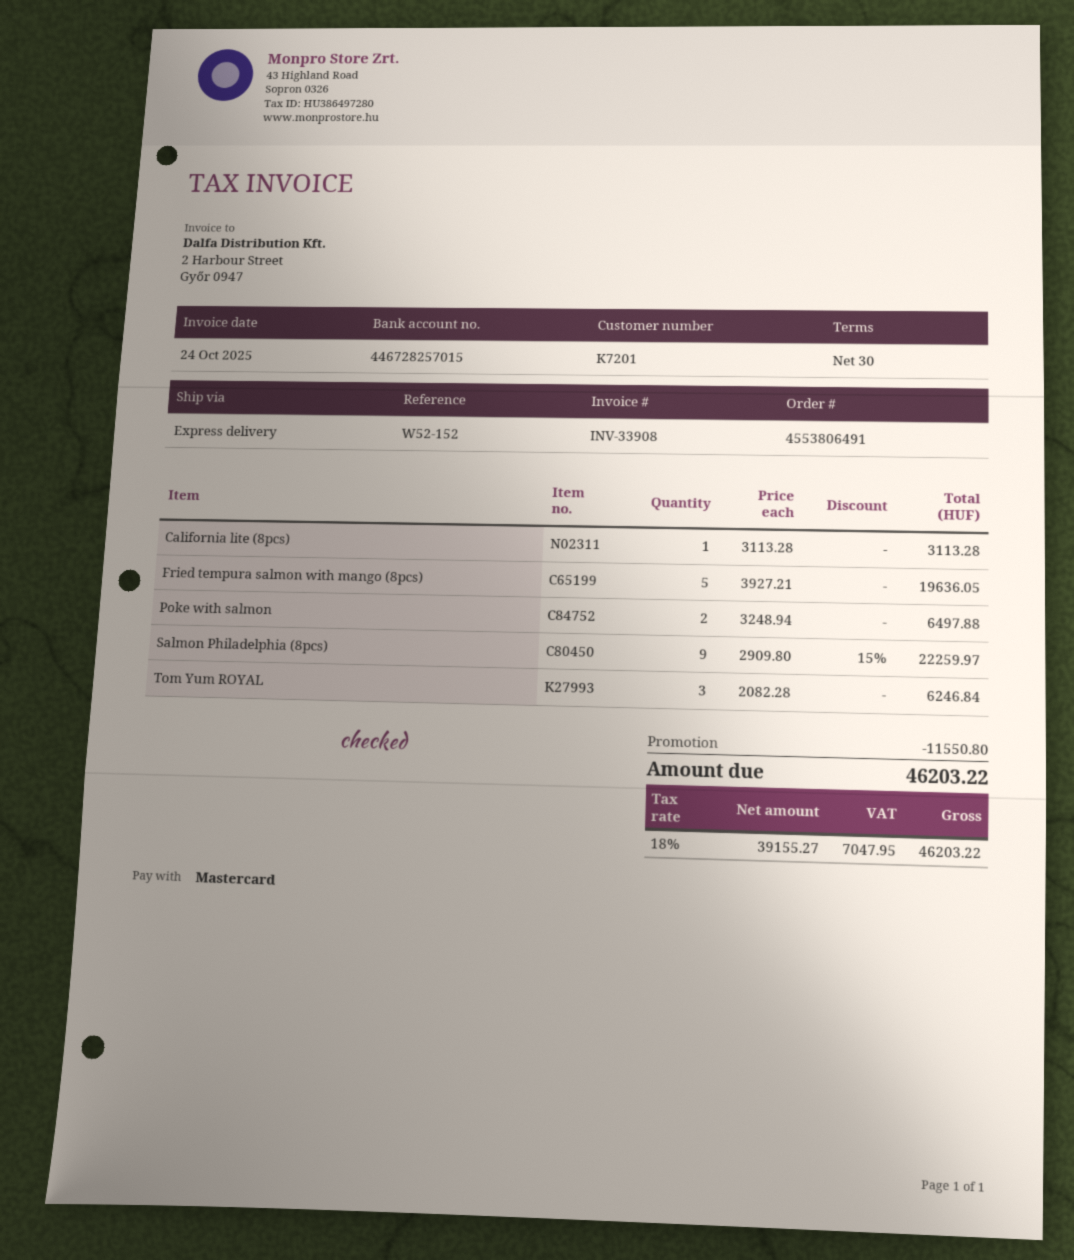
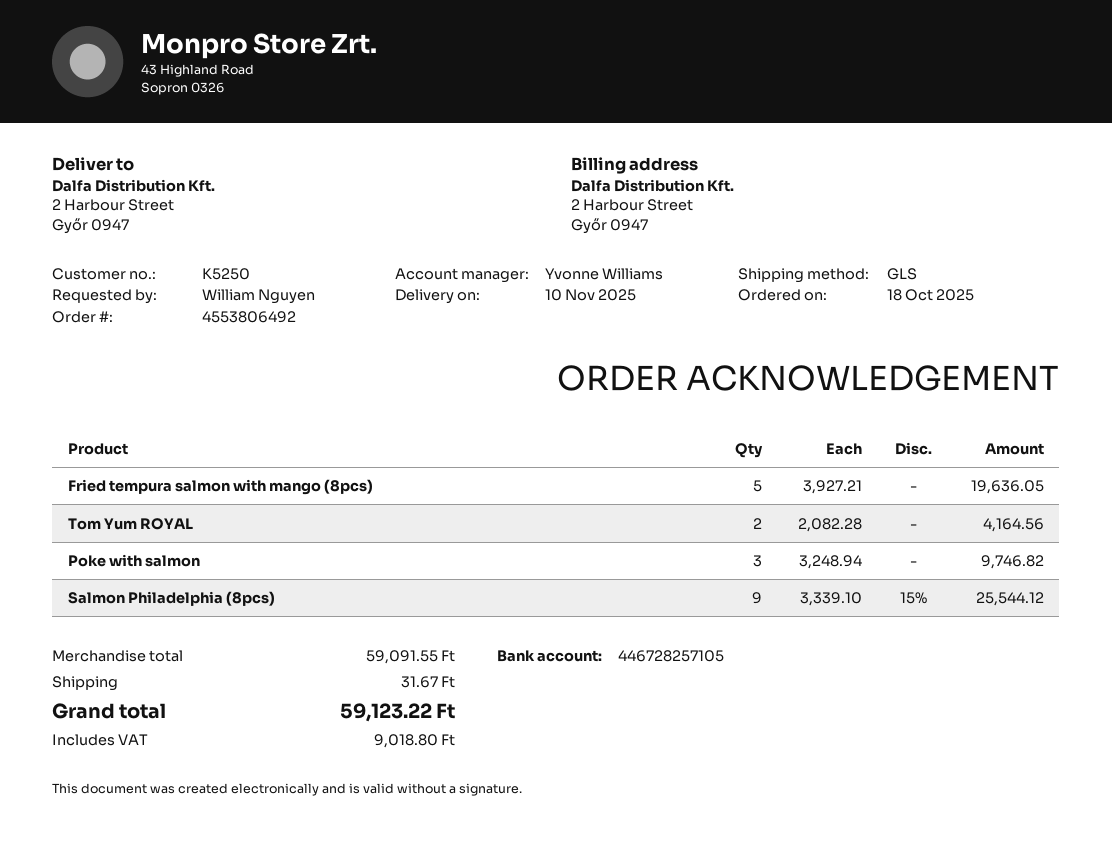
order number: 4553806491 -> 4553806492
customer number: K7201 -> K5250
bank account: 446728257015 -> 446728257105
shipping method: express -> GLS
California lite (8pcs): 1 x 3113.28 = 3113.28 -> none
Poke with salmon: 2 x 3248.94 = 6497.88 -> 3 x 3248.94 = 9746.82
Salmon Philadelphia (8pcs): 9 x 2909.80 - 15% = 22259.97 -> 9 x 3339.10 - 15% = 25544.12
Tom Yum ROYAL: 3 x 2082.28 = 6246.84 -> 2 x 2082.28 = 4164.56
discount: 11550.80 -> none
shipping: none -> 31.67
tax: 7047.95 -> 9018.80
total: 46203.22 -> 59123.22

